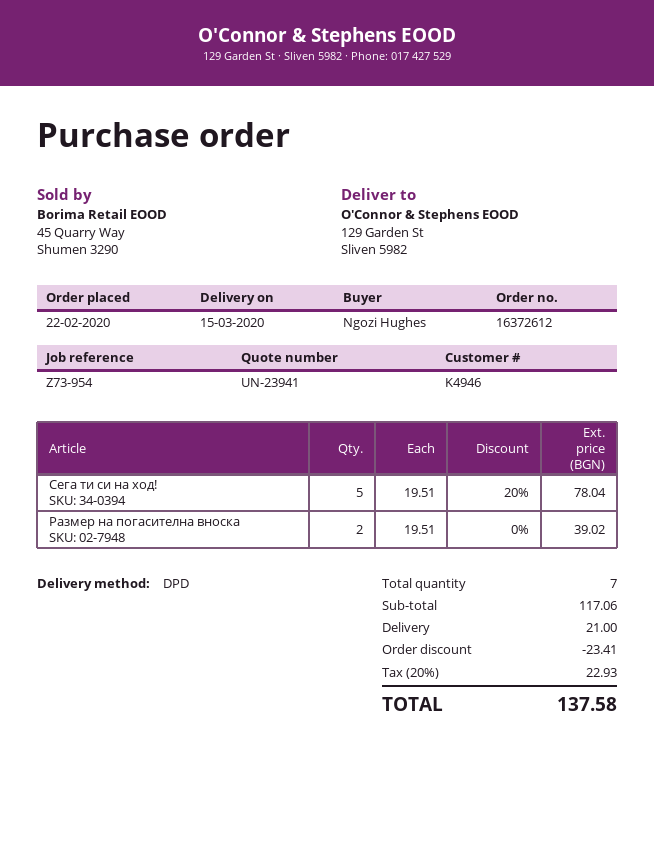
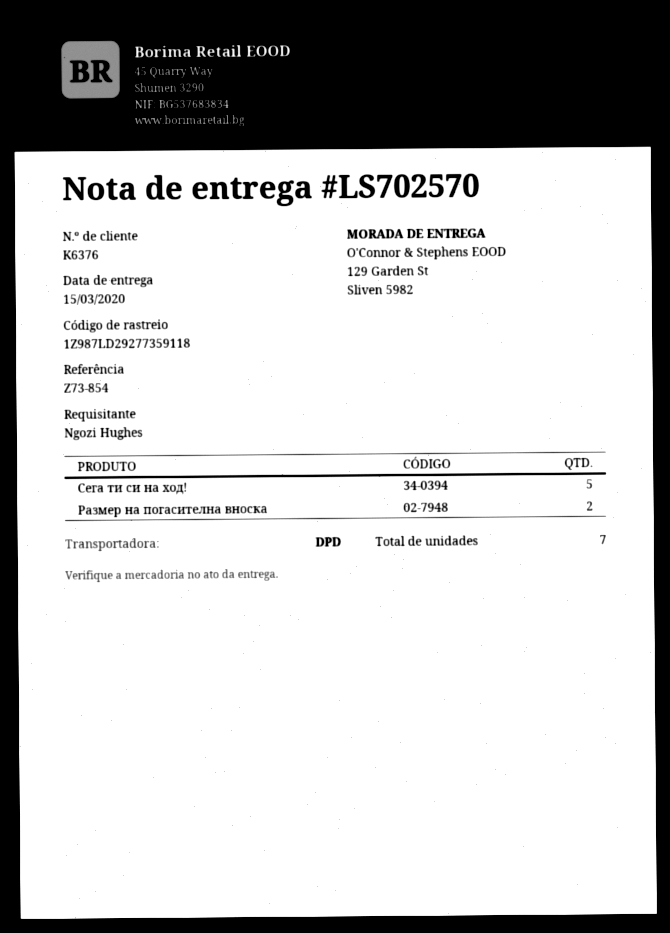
customer number: K4946 -> K6376
reference: Z73-954 -> Z73-854

